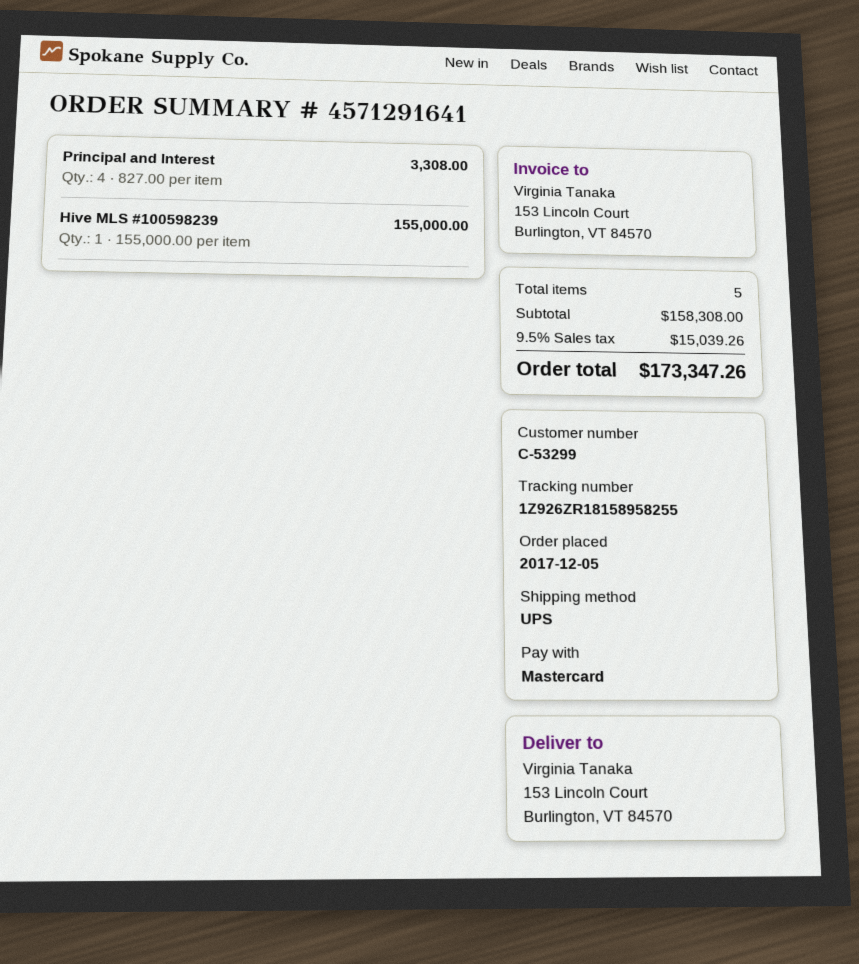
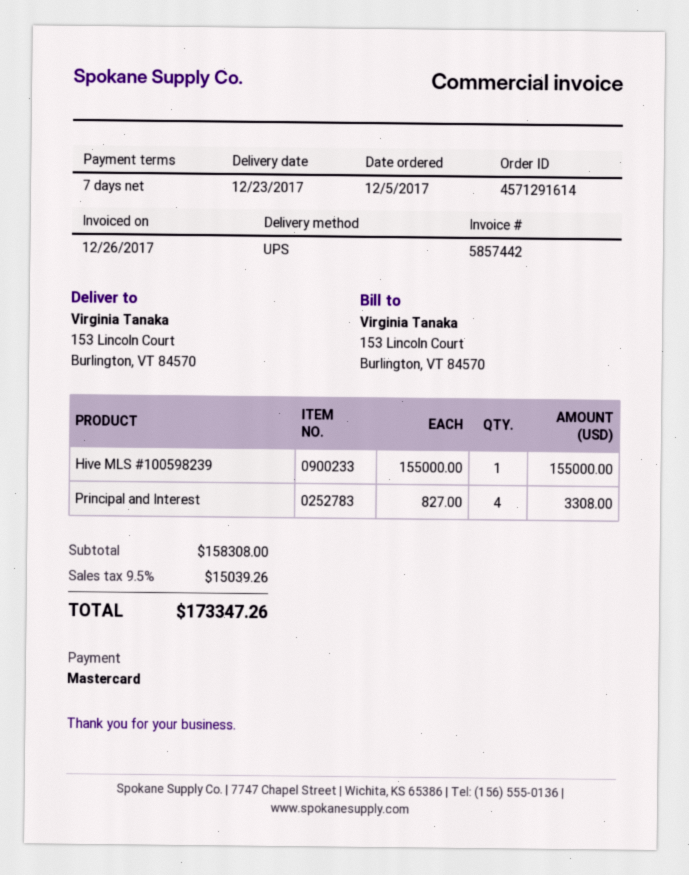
order number: 4571291641 -> 4571291614

